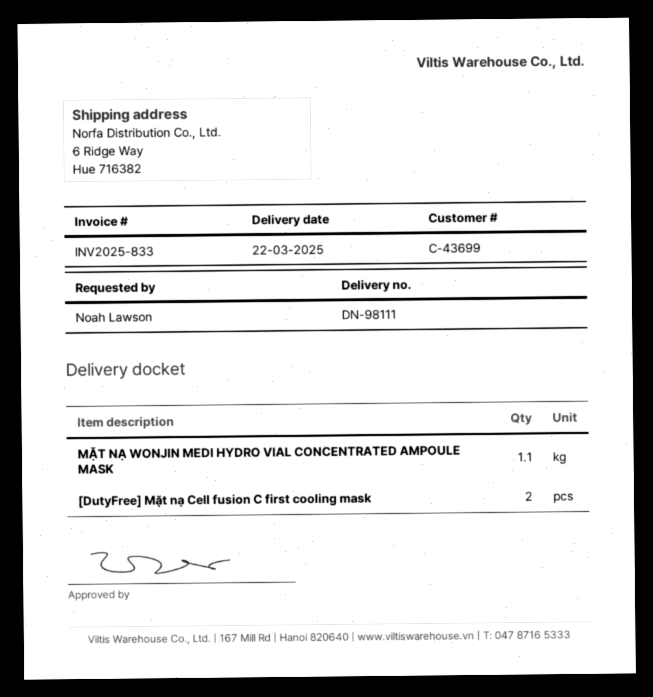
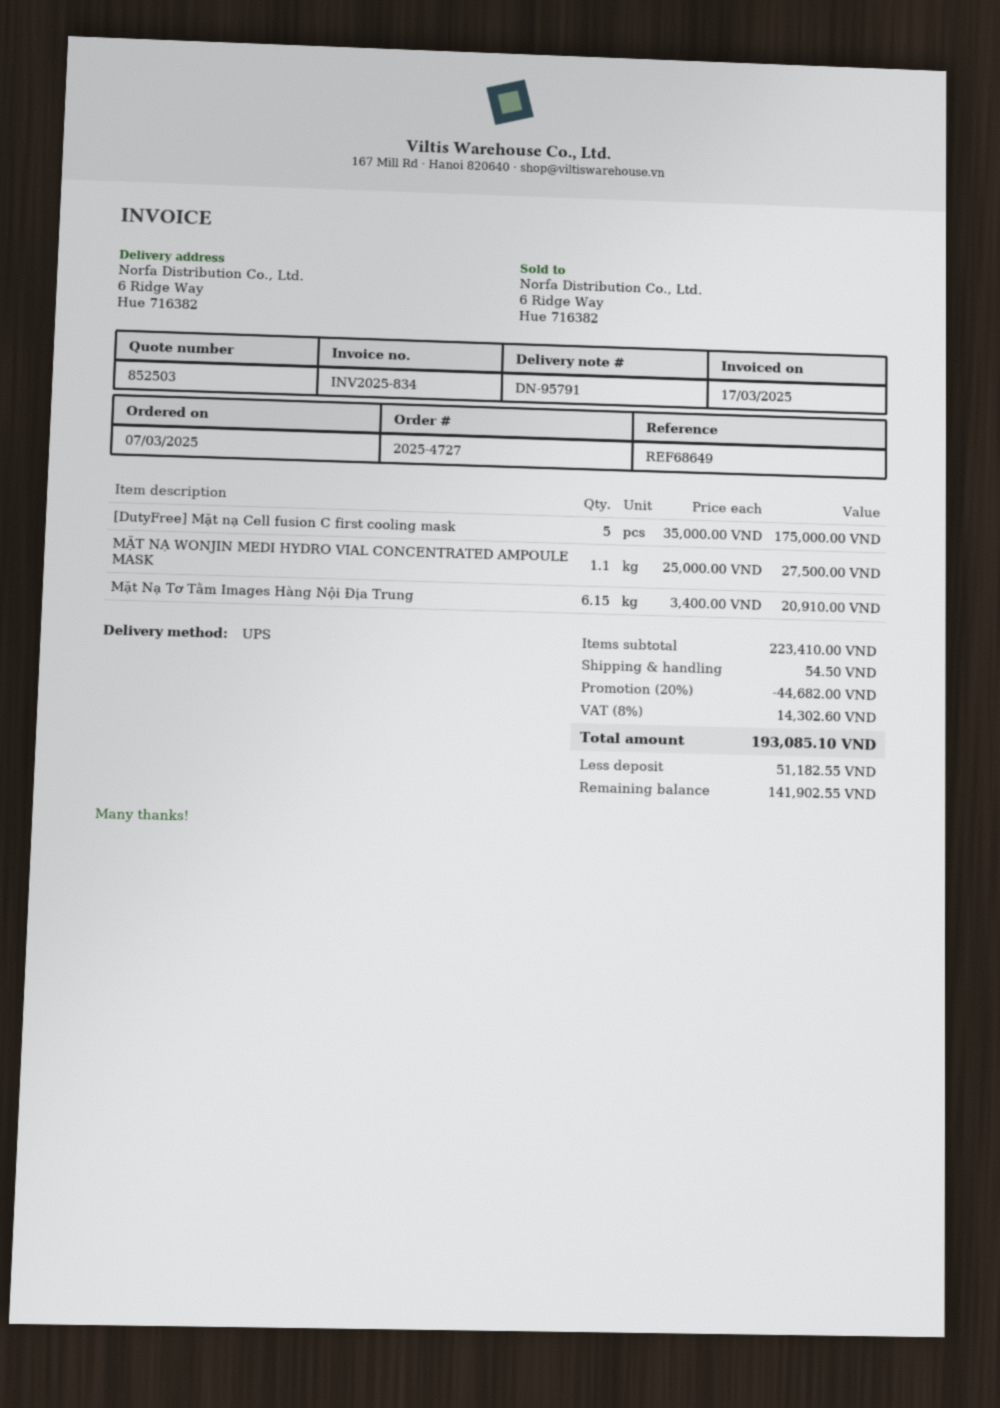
delivery note number: DN-98111 -> DN-95791
invoice number: INV2025-833 -> INV2025-834
[DutyFree] Mặt nạ Cell fusion C first cooling mask: 2 -> 5
Mặt Nạ Tơ Tằm Images Hàng Nội Địa Trung: none -> 6.15

